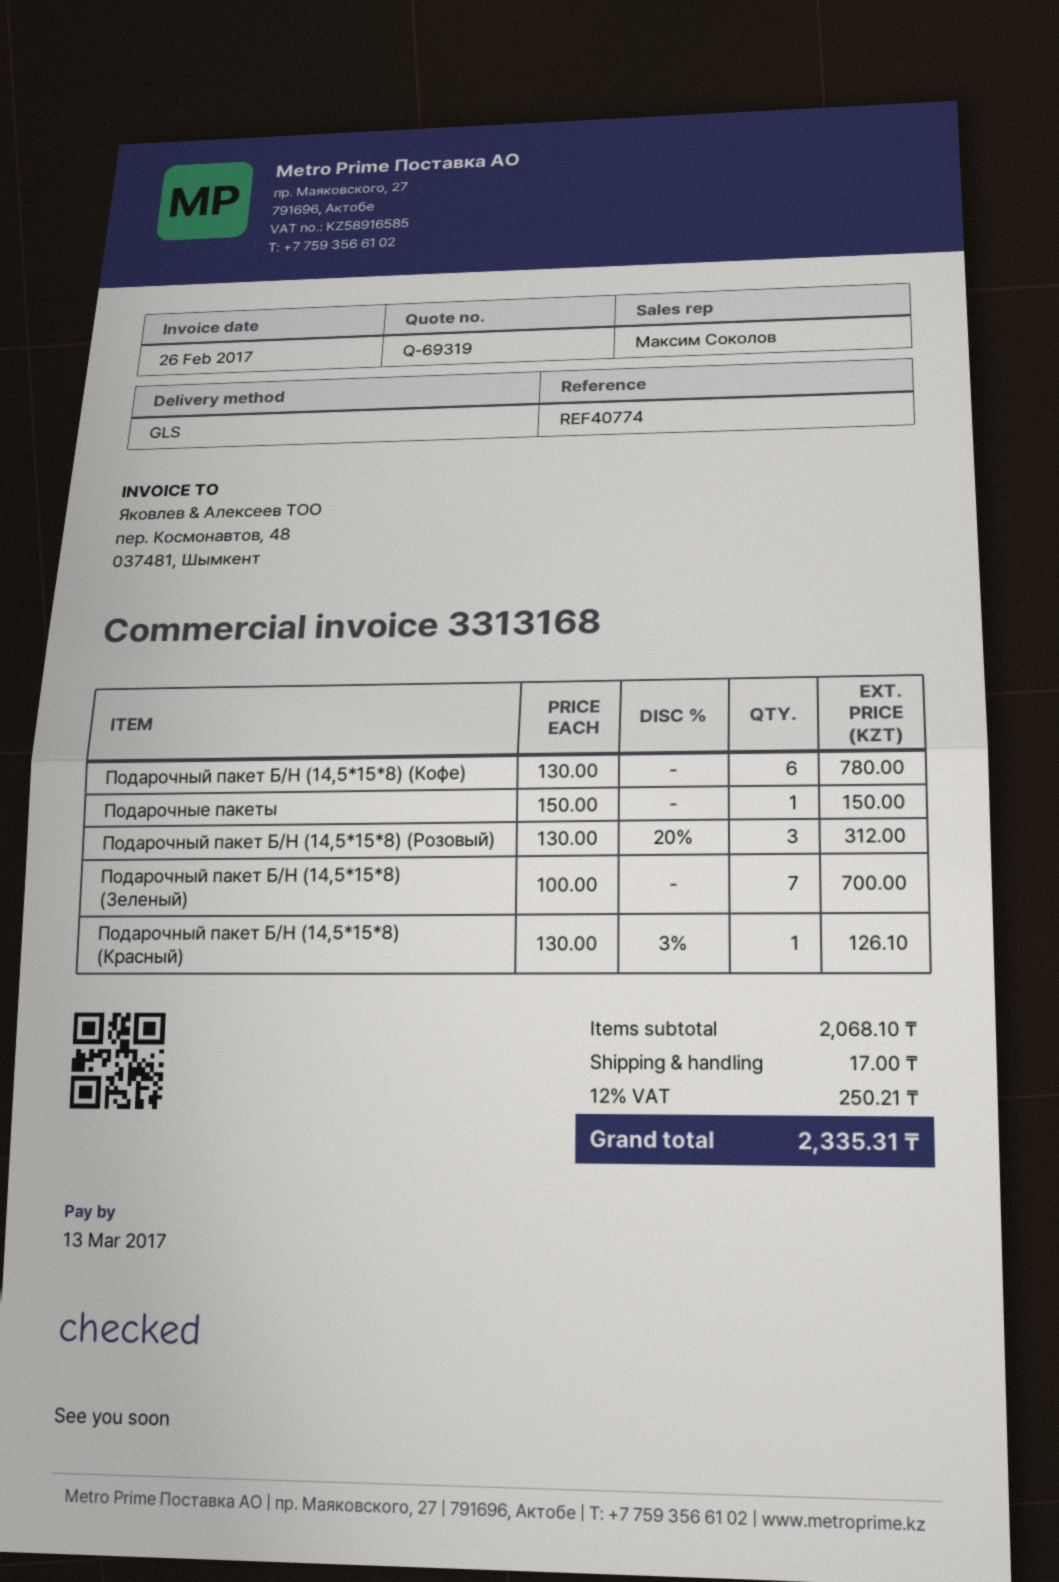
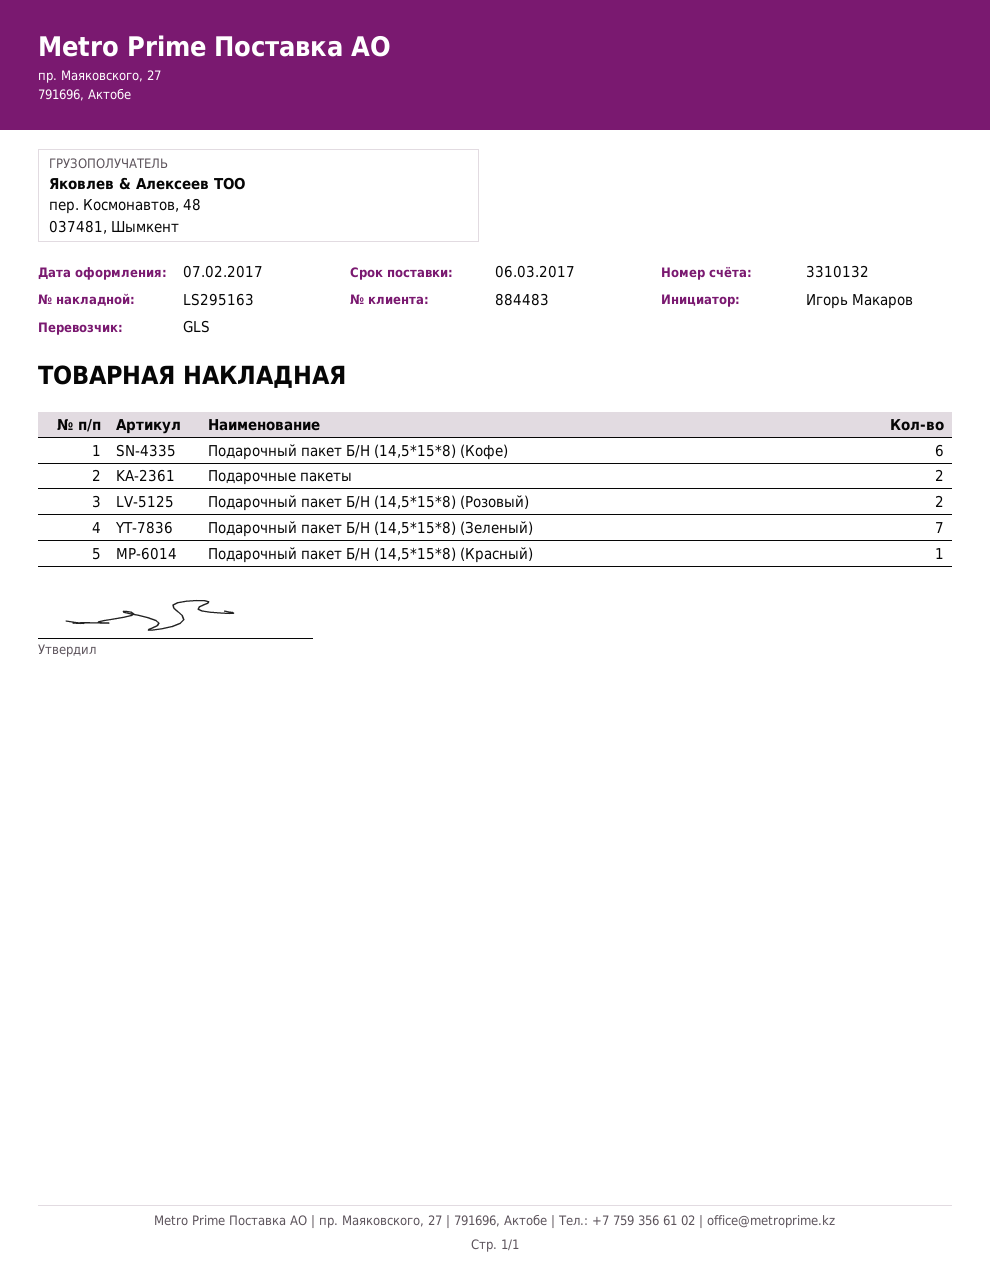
invoice number: 3313168 -> 3310132
Подарочные пакеты: 1 -> 2
Подарочный пакет Б/Н (14,5*15*8) (Розовый): 3 -> 2

